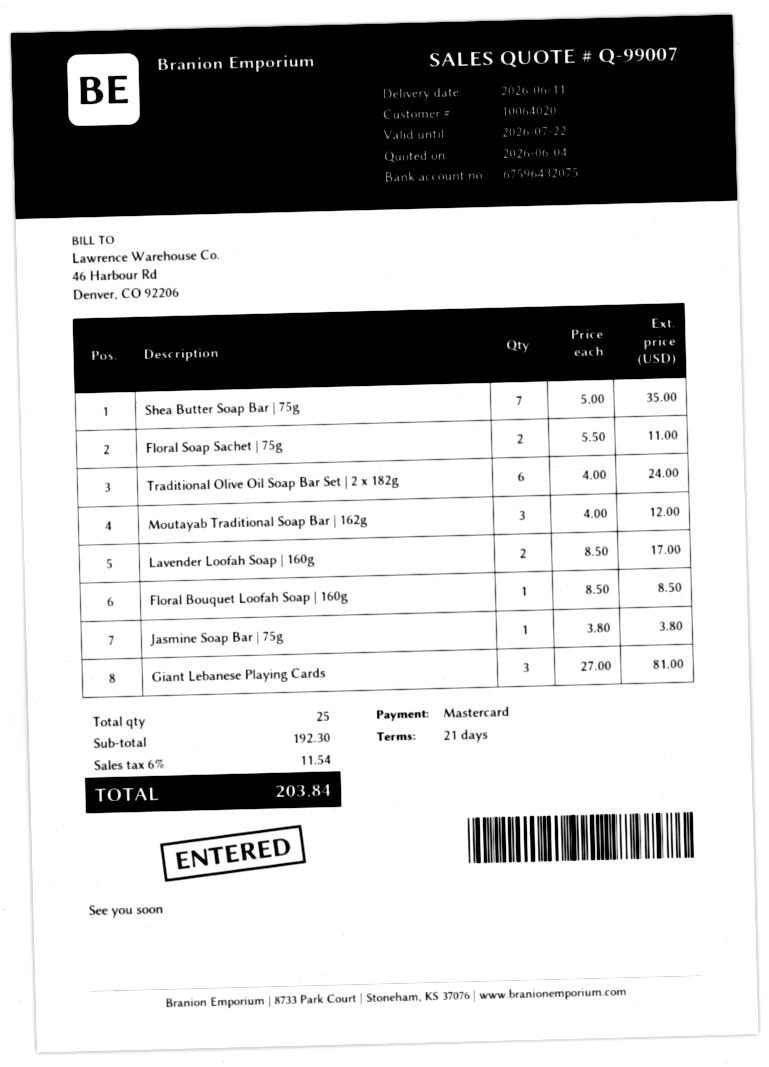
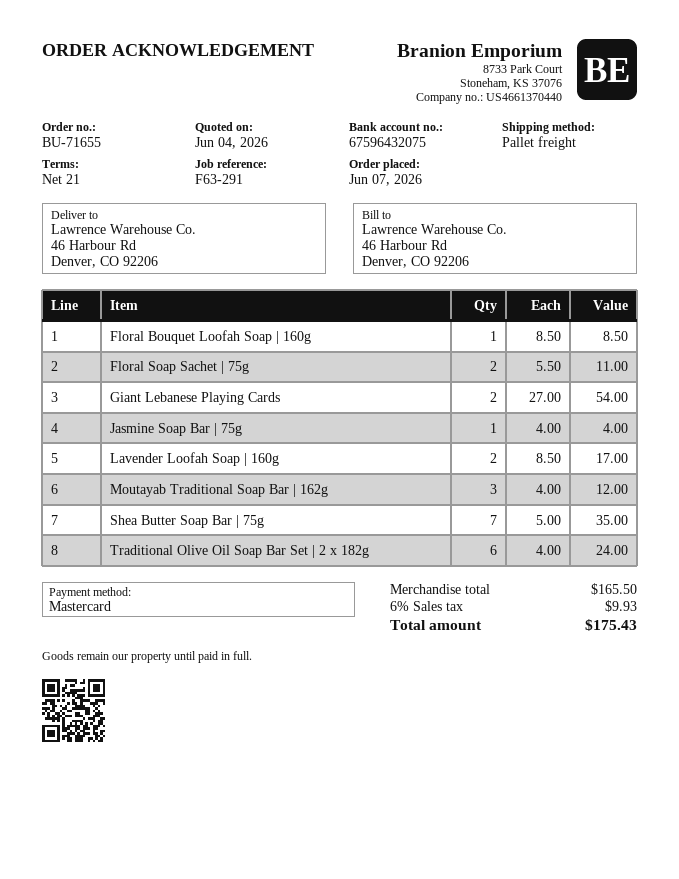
Jasmine Soap Bar | 75g: 1 x 3.80 = 3.80 -> 1 x 4.00 = 4.00
Giant Lebanese Playing Cards: 3 x 27.00 = 81.00 -> 2 x 27.00 = 54.00
subtotal: 192.30 -> 165.50
tax: 6% = 11.54 -> 6% = 9.93
total: 203.84 -> 175.43

